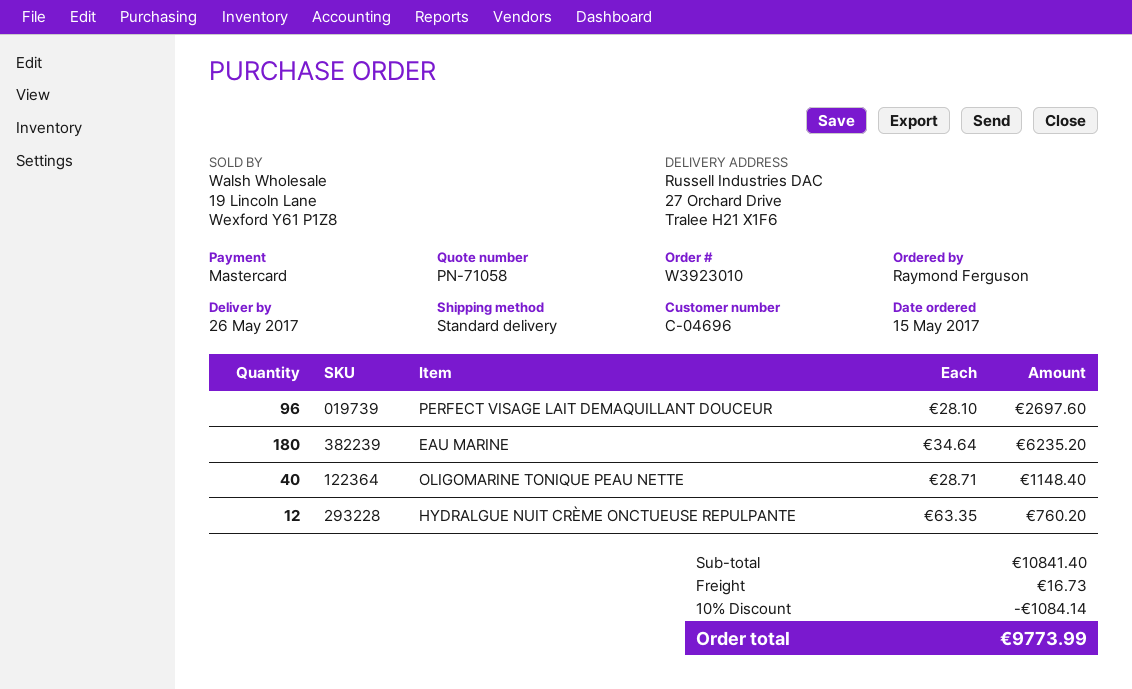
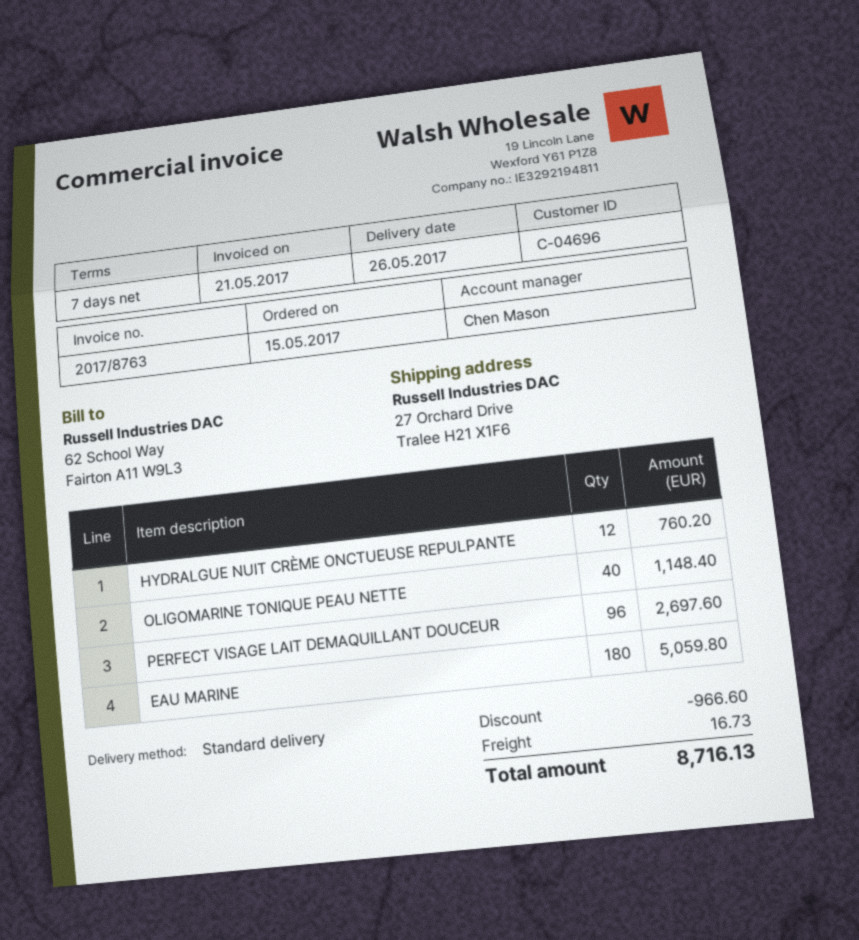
EAU MARINE: 180 for 6235.20 -> 180 for 5059.80
discount: 1084.14 -> 966.60
total: 9773.99 -> 8716.13

